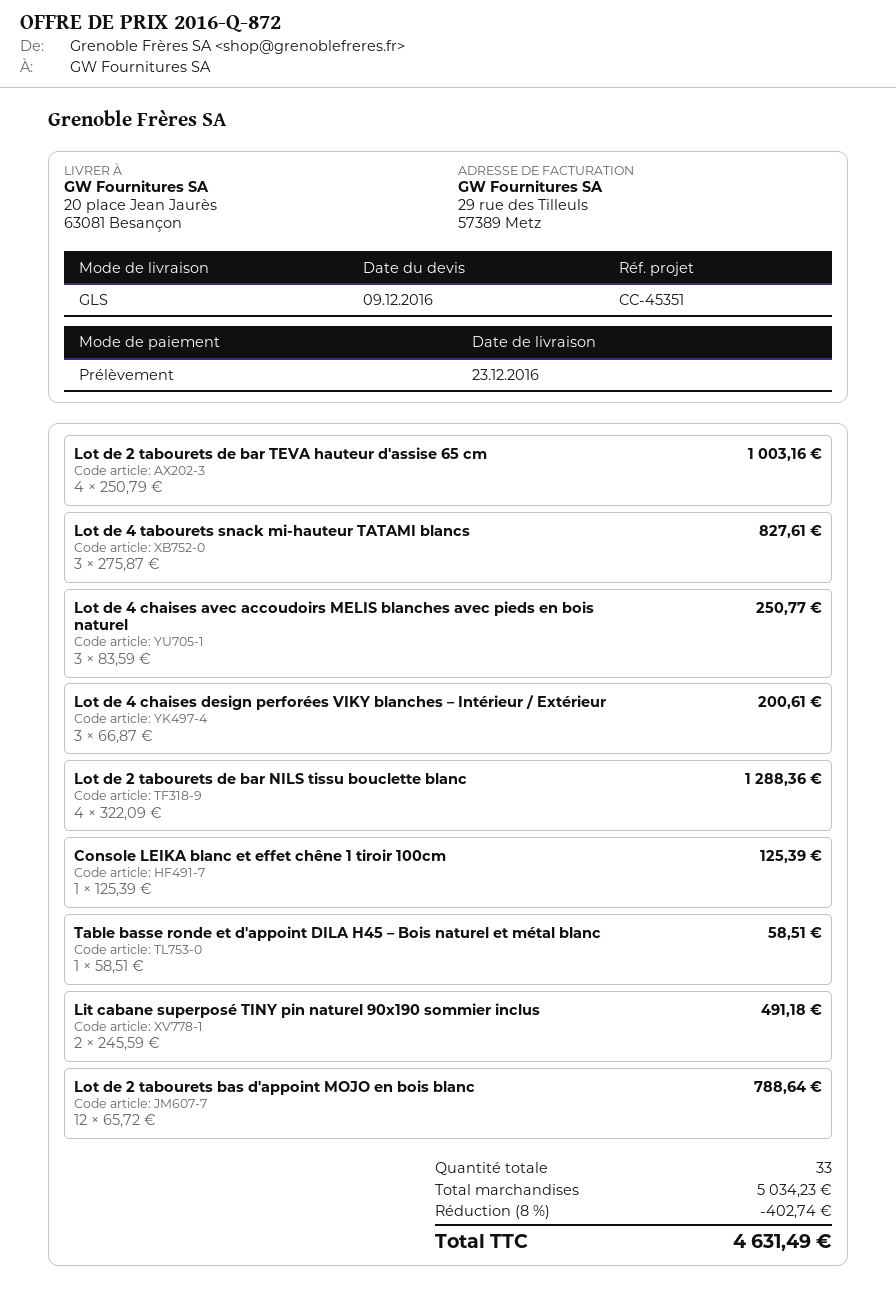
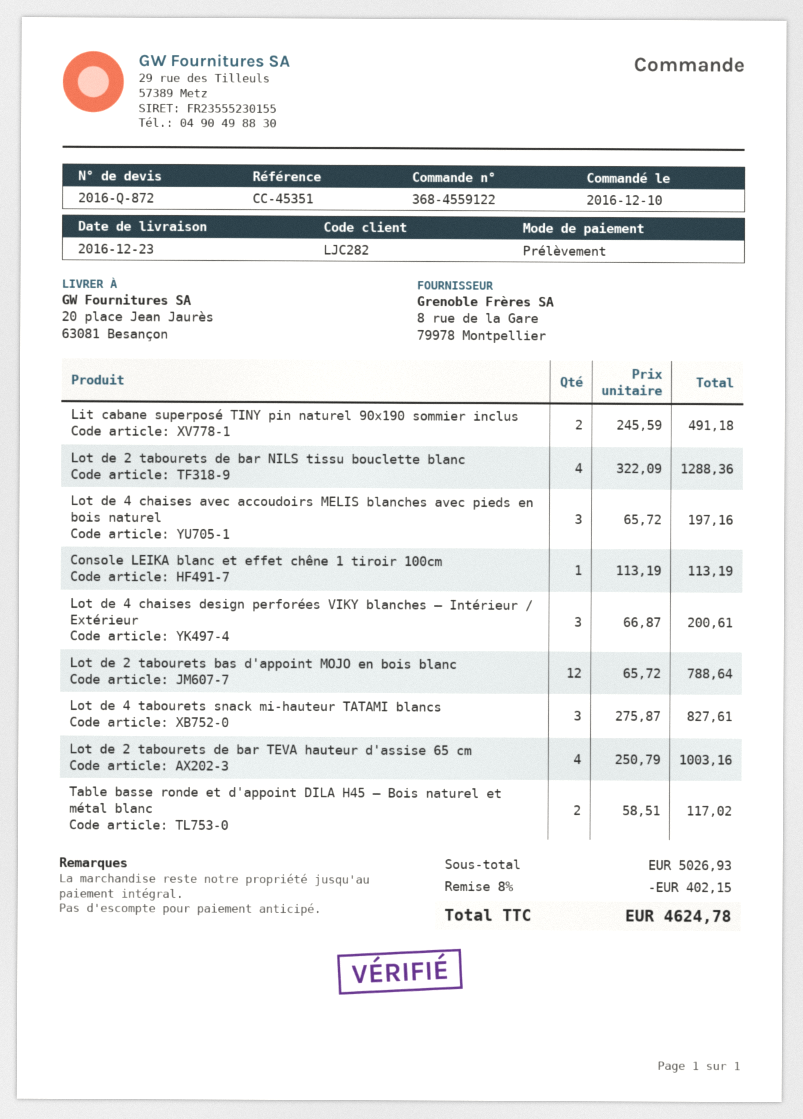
Lot de 4 chaises avec accoudoirs MELIS blanches avec pieds en bois naturel: 3 x 83.59 = 250.77 -> 3 x 65.72 = 197.16
Console LEIKA blanc et effet chêne 1 tiroir 100cm: 1 x 125.39 = 125.39 -> 1 x 113.19 = 113.19
Table basse ronde et d'appoint DILA H45 – Bois naturel et métal blanc: 1 x 58.51 = 58.51 -> 2 x 58.51 = 117.02
subtotal: 5034.23 -> 5026.93
discount: 8% = 402.74 -> 8% = 402.15
total: 4631.49 -> 4624.78

